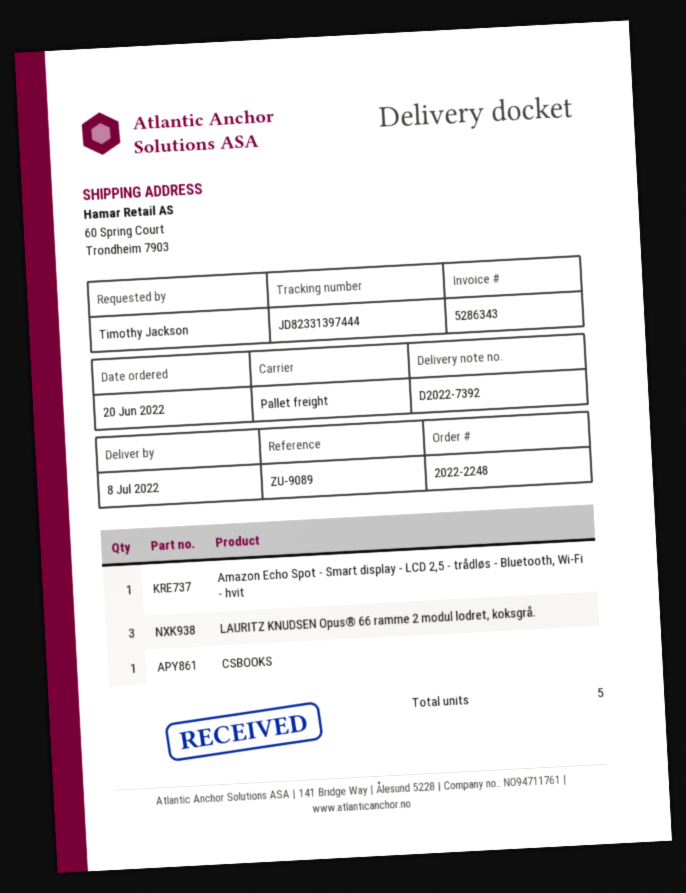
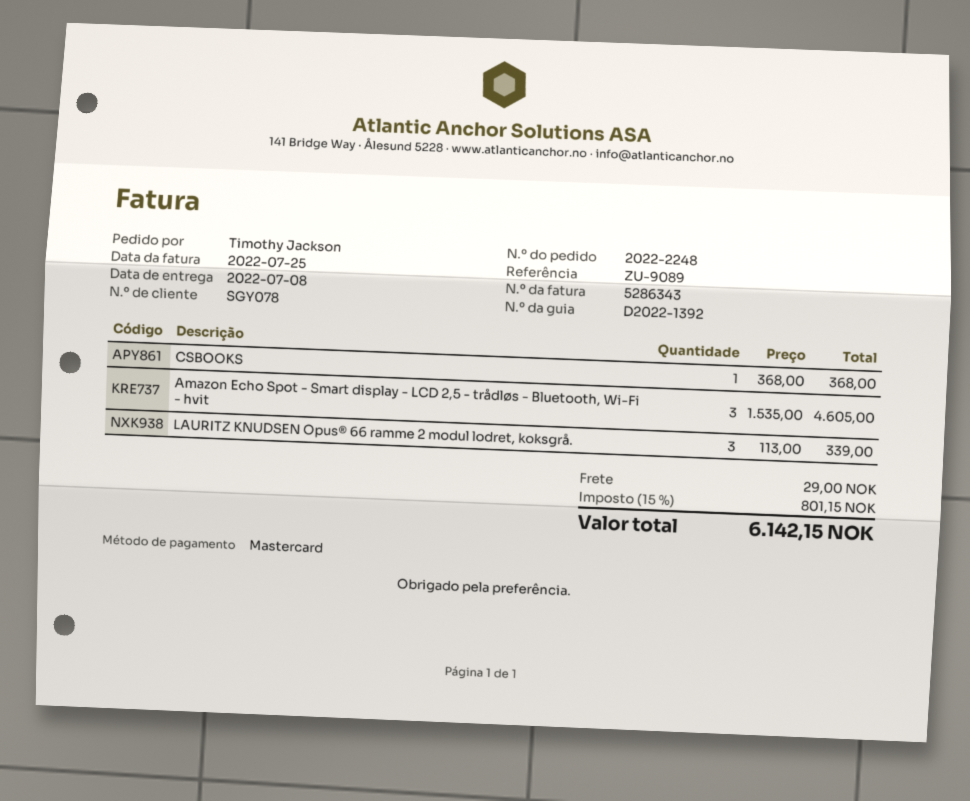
delivery note number: D2022-7392 -> D2022-1392
Amazon Echo Spot - Smart display - LCD 2,5 - trådløs - Bluetooth, Wi-Fi - hvit: 1 -> 3

